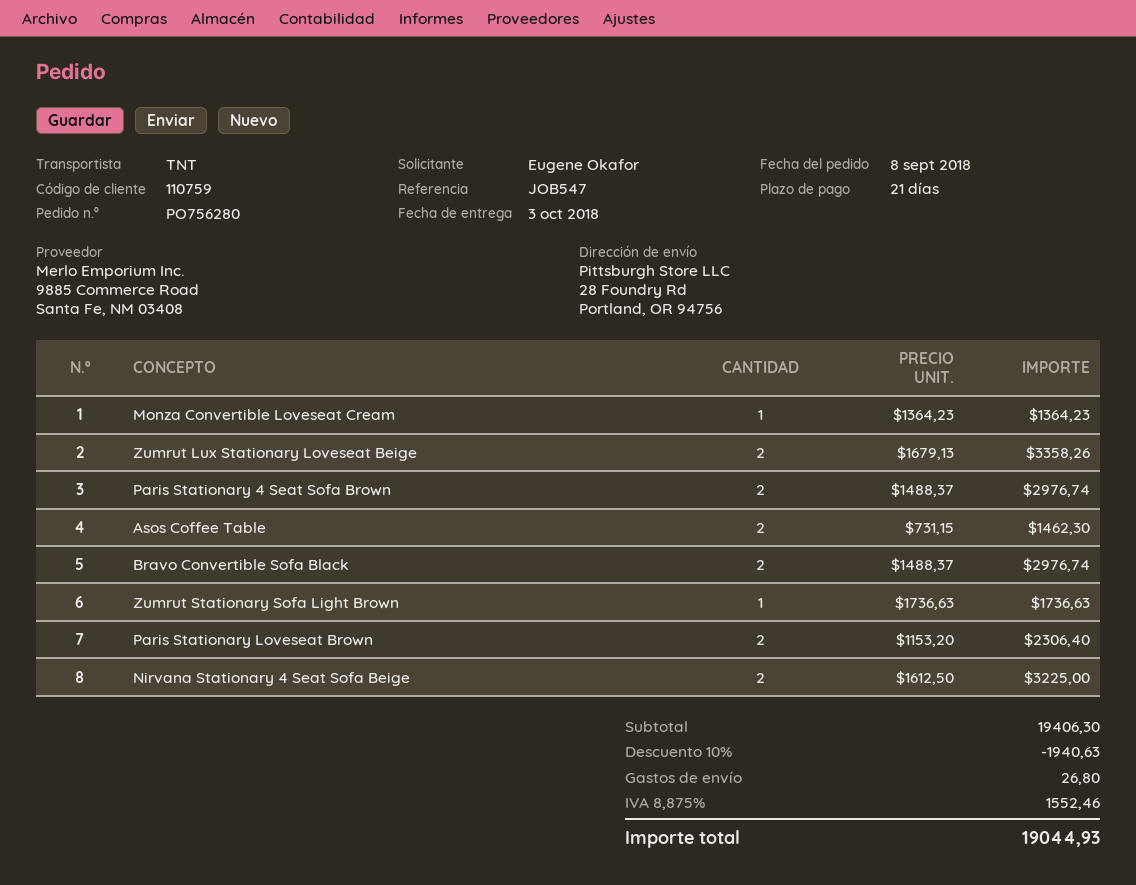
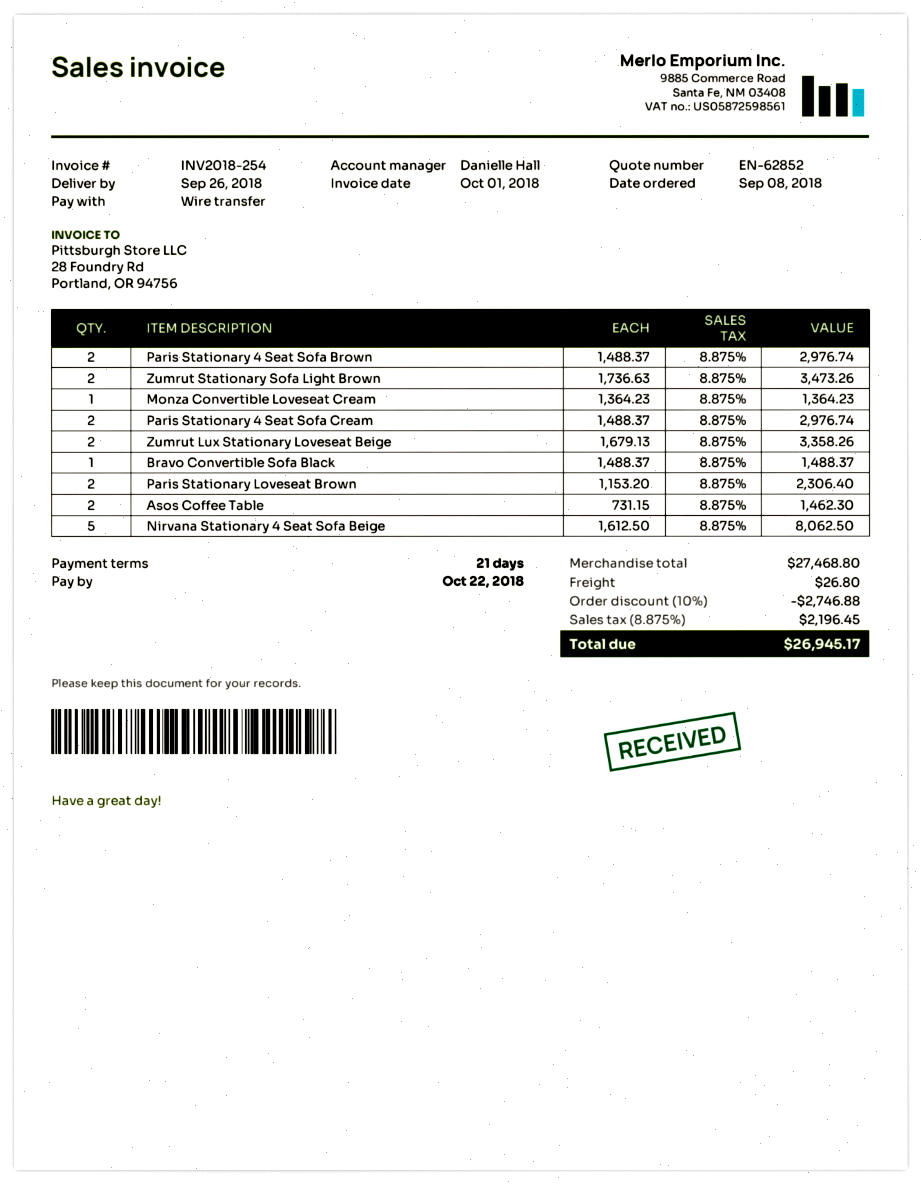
delivery date: 2018-10-03 -> 2018-09-26
Bravo Convertible Sofa Black: 2 x 1488.37 = 2976.74 -> 1 x 1488.37 = 1488.37
Zumrut Stationary Sofa Light Brown: 1 x 1736.63 = 1736.63 -> 2 x 1736.63 = 3473.26
Nirvana Stationary 4 Seat Sofa Beige: 2 x 1612.50 = 3225.00 -> 5 x 1612.50 = 8062.50
Paris Stationary 4 Seat Sofa Cream: none -> 2 x 1488.37 = 2976.74
subtotal: 19406.30 -> 27468.80
discount: 10% = 1940.63 -> 10% = 2746.88
tax: 8.875% = 1552.46 -> 8.875% = 2196.45
total: 19044.93 -> 26945.17

